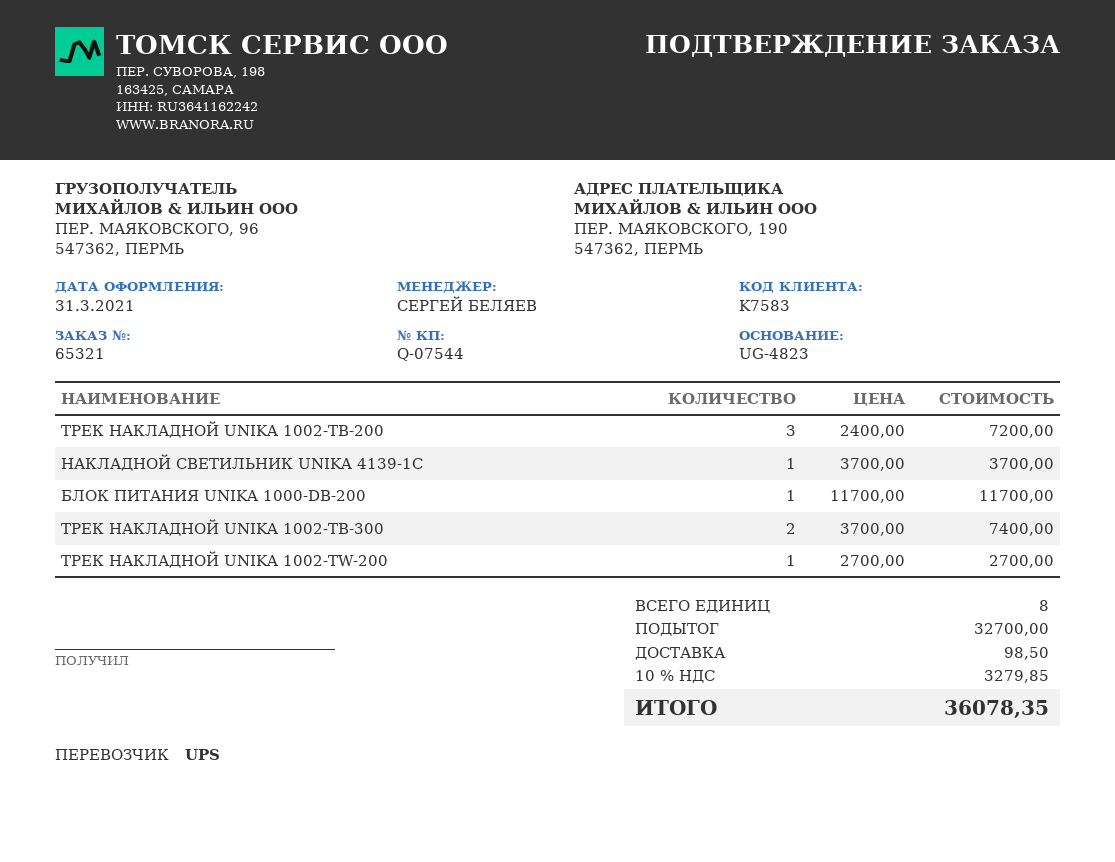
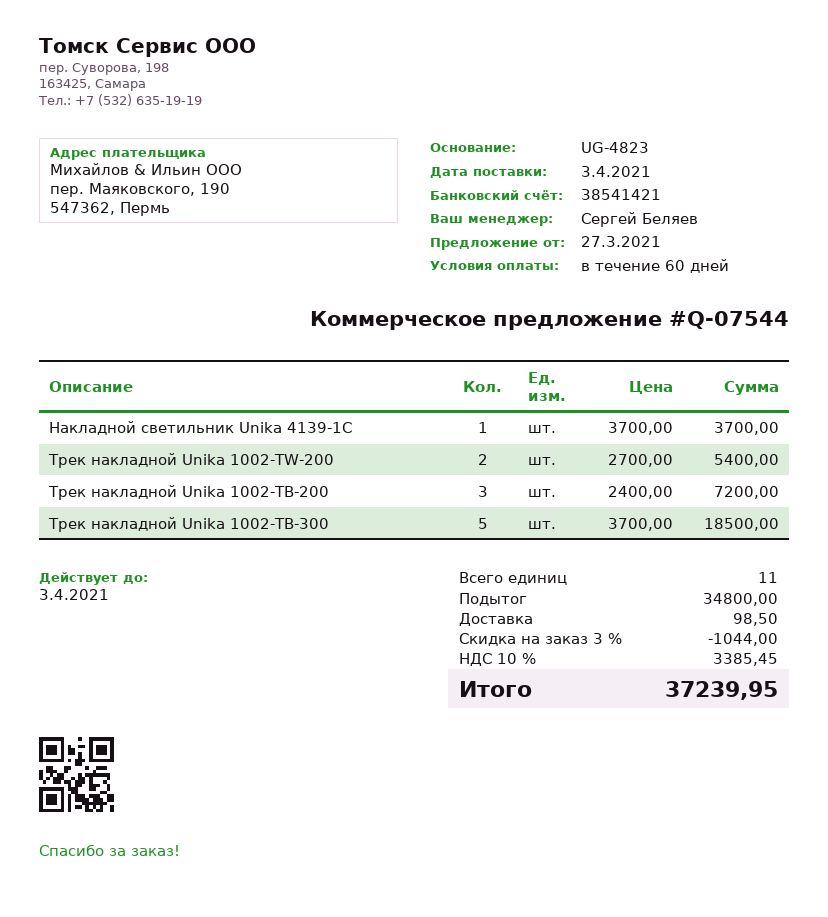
БЛОК ПИТАНИЯ UNIKA 1000-DB-200: 1 x 11700.00 = 11700.00 -> none
ТРЕК НАКЛАДНОЙ UNIKA 1002-TB-300: 2 x 3700.00 = 7400.00 -> 5 x 3700.00 = 18500.00
ТРЕК НАКЛАДНОЙ UNIKA 1002-TW-200: 1 x 2700.00 = 2700.00 -> 2 x 2700.00 = 5400.00
total quantity: 8 -> 11
subtotal: 32700.00 -> 34800.00
discount: none -> 3% = 1044.00
tax: 10% = 3279.85 -> 10% = 3385.45
total: 36078.35 -> 37239.95

